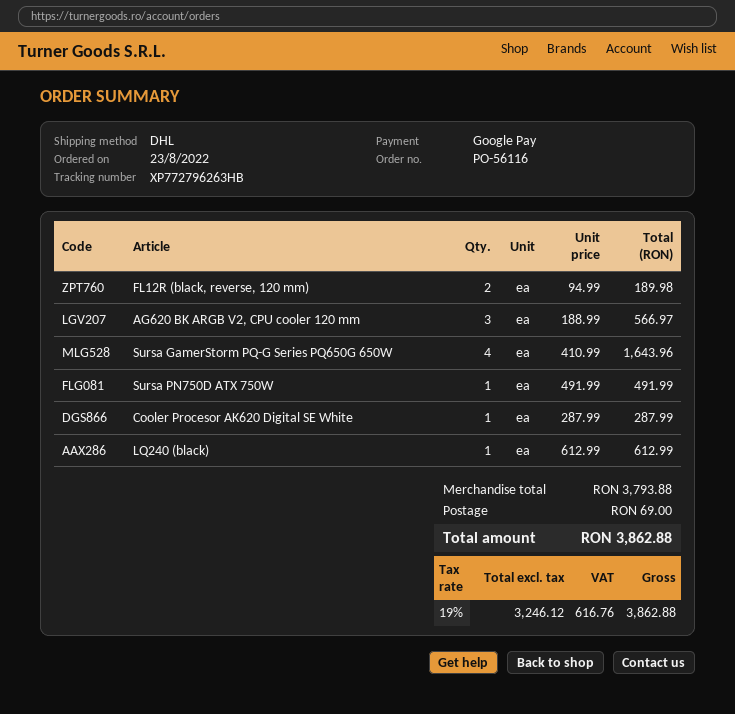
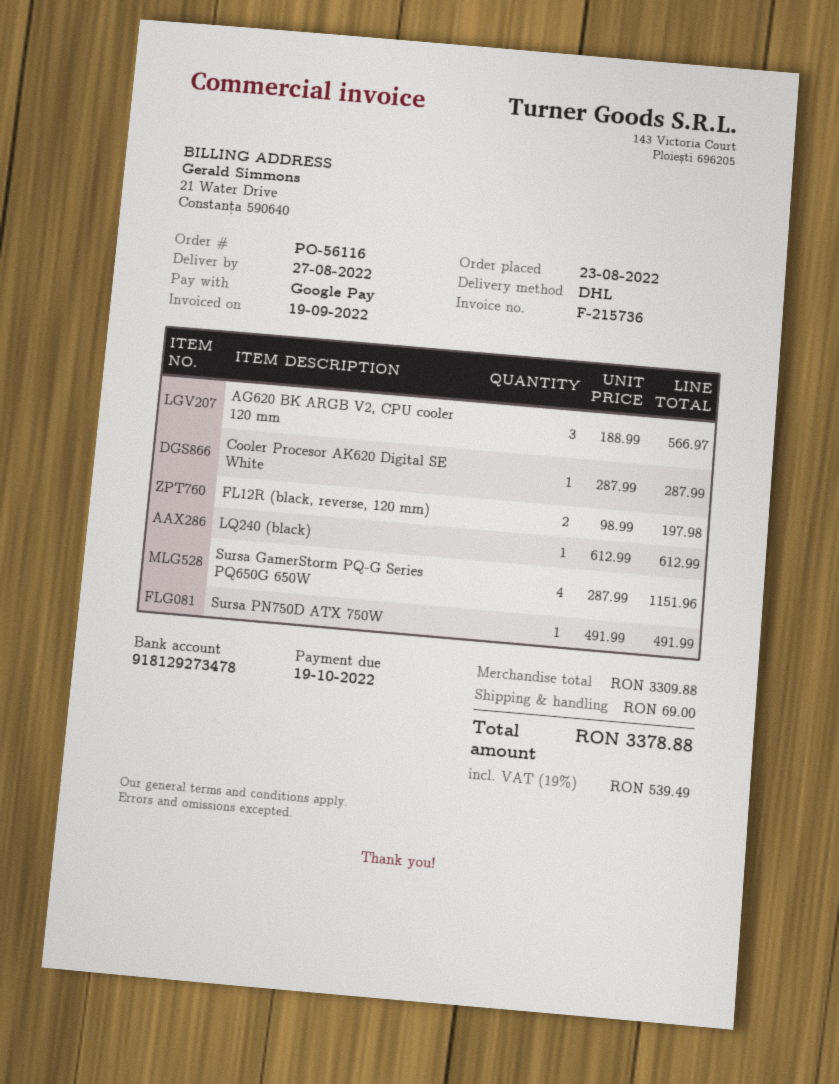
FL12R (black, reverse, 120 mm): 2 x 94.99 = 189.98 -> 2 x 98.99 = 197.98
Sursa GamerStorm PQ-G Series PQ650G 650W: 4 x 410.99 = 1643.96 -> 4 x 287.99 = 1151.96
subtotal: 3793.88 -> 3309.88
tax: 19% = 616.76 -> 19% = 539.49
total: 3862.88 -> 3378.88

